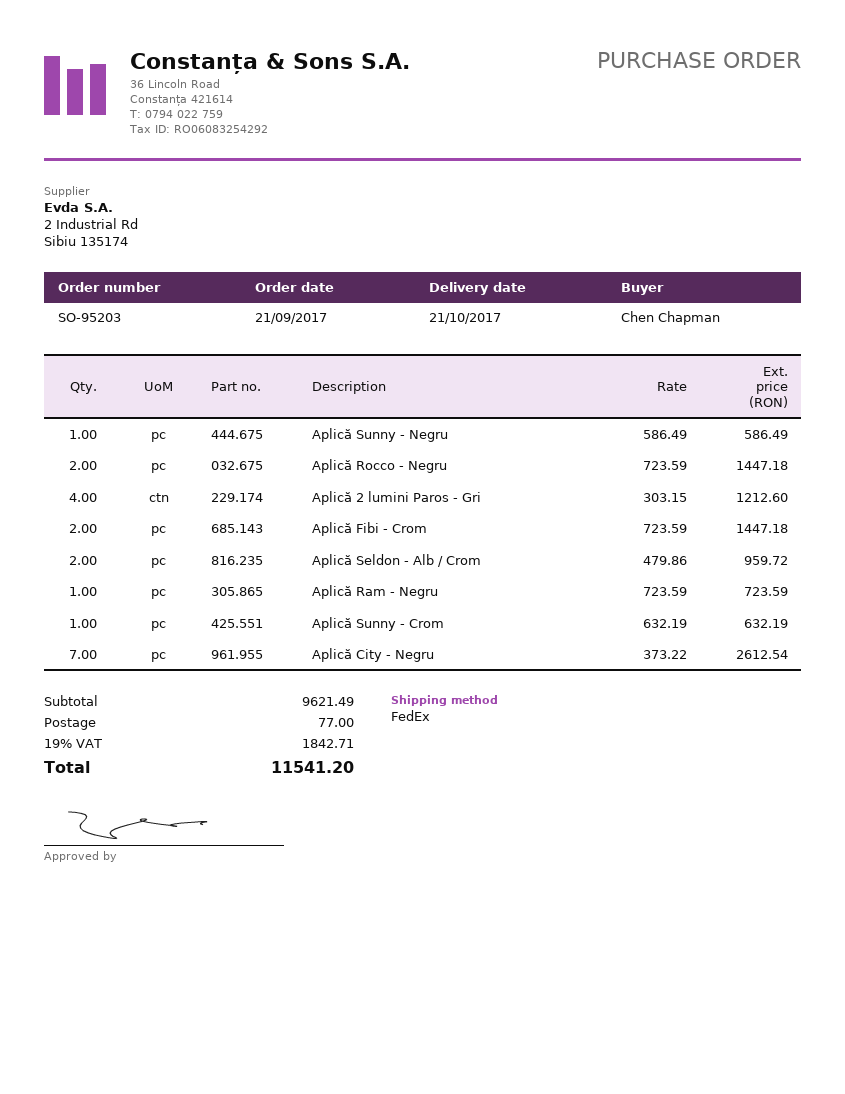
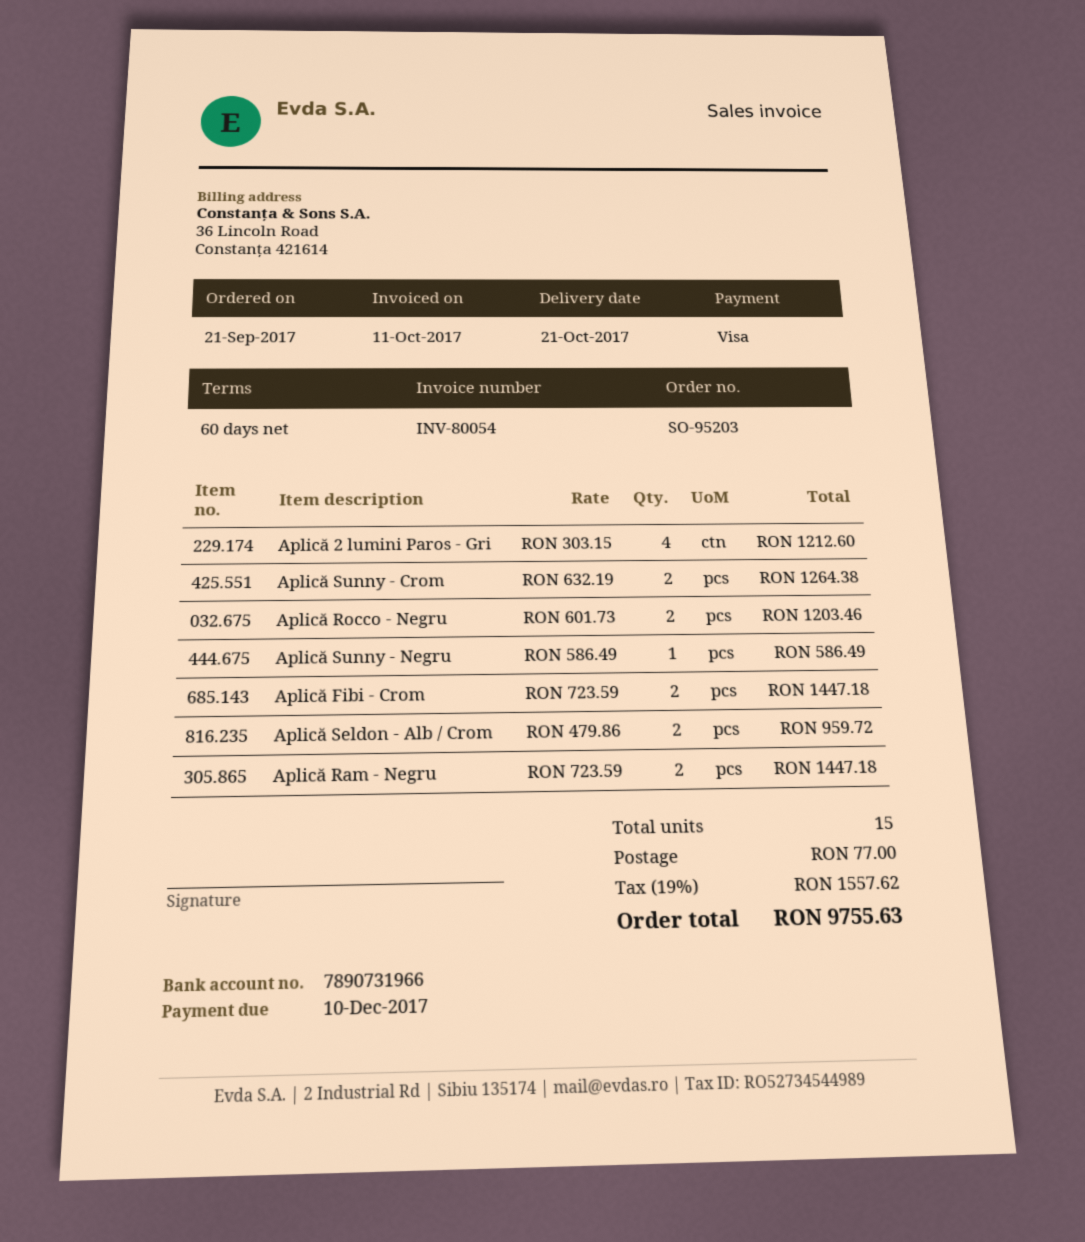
Aplică Rocco - Negru: 2 x 723.59 = 1447.18 -> 2 x 601.73 = 1203.46
Aplică Ram - Negru: 1 x 723.59 = 723.59 -> 2 x 723.59 = 1447.18
Aplică Sunny - Crom: 1 x 632.19 = 632.19 -> 2 x 632.19 = 1264.38
Aplică City - Negru: 7 x 373.22 = 2612.54 -> none
tax: 19% = 1842.71 -> 19% = 1557.62
total: 11541.20 -> 9755.63

